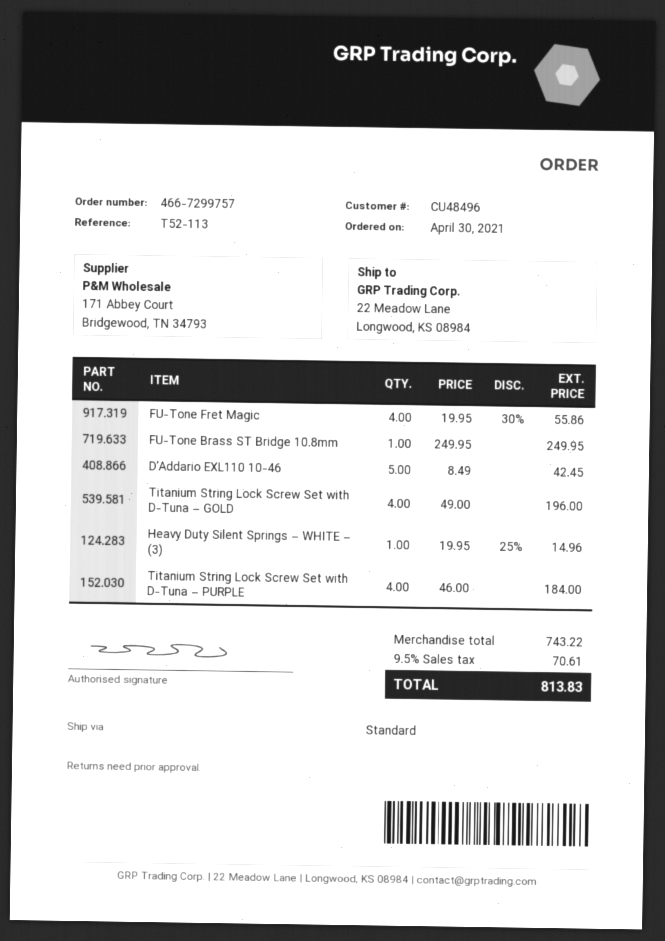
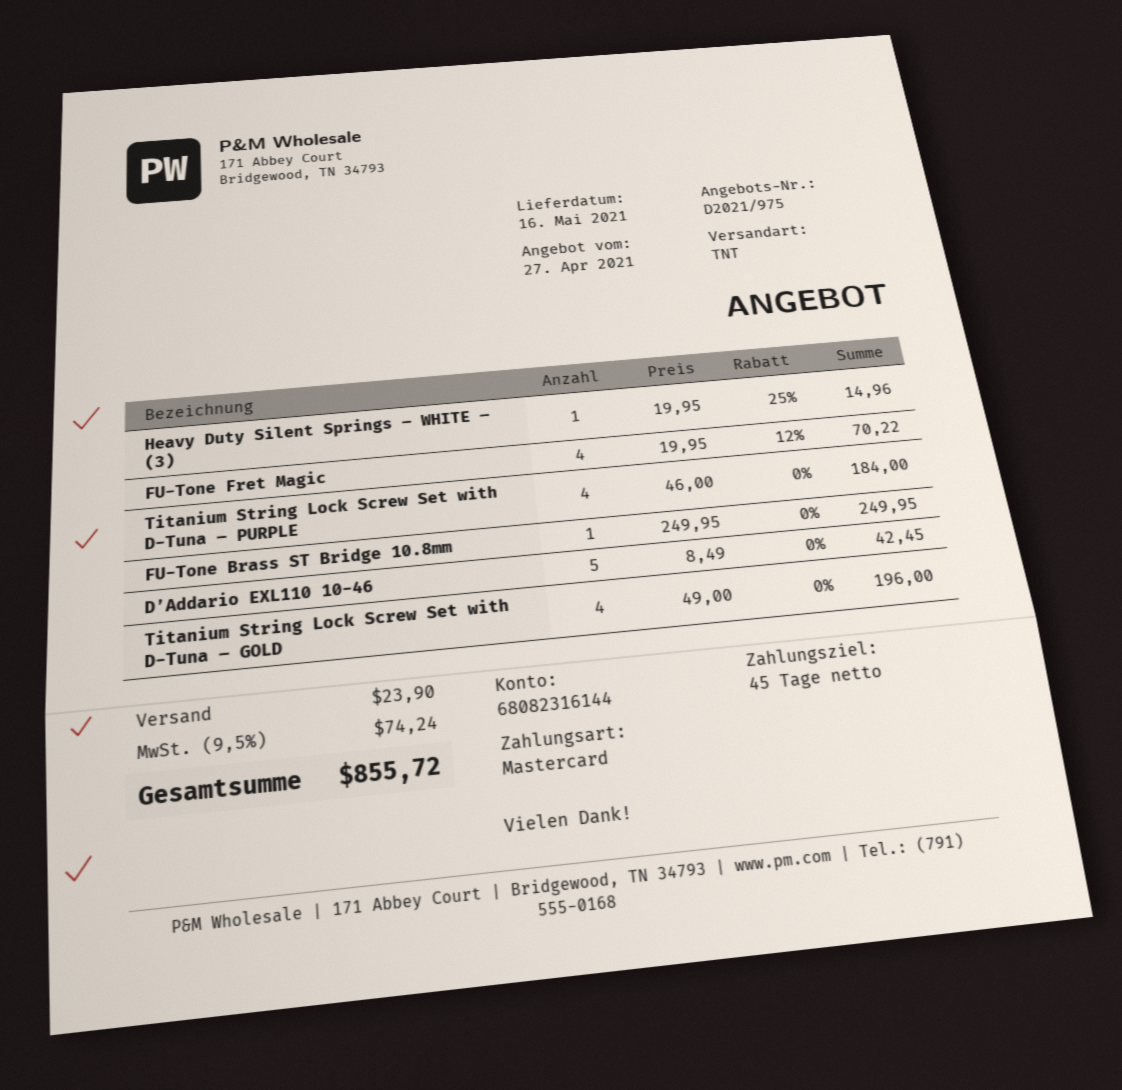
shipping method: standard -> TNT
FU-Tone Fret Magic: 4 x 19.95 - 30% = 55.86 -> 4 x 19.95 - 12% = 70.22
shipping: none -> 23.90
tax: 9.5% = 70.61 -> 9.5% = 74.24
total: 813.83 -> 855.72

